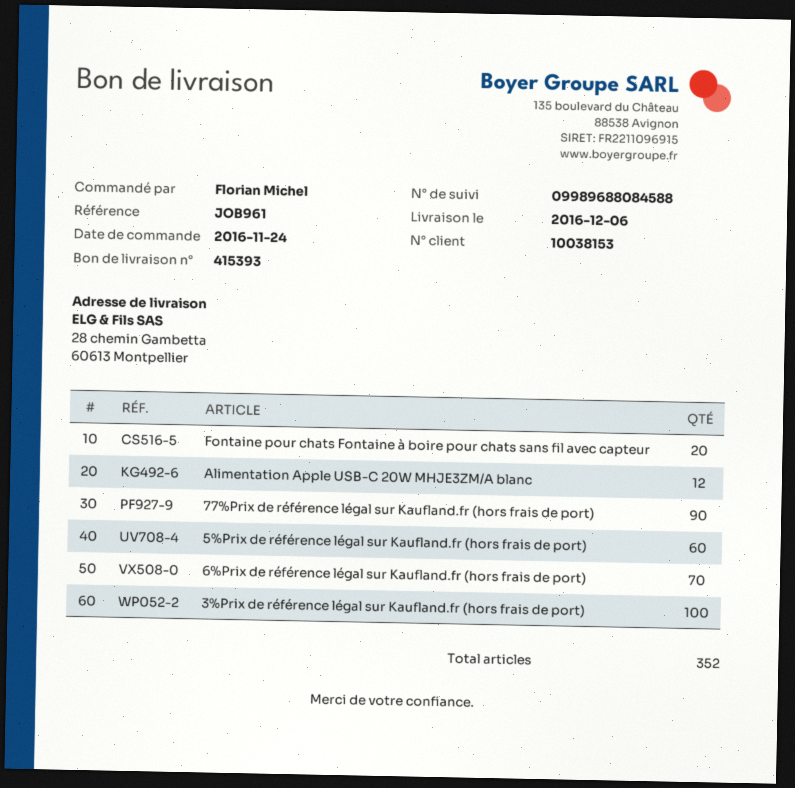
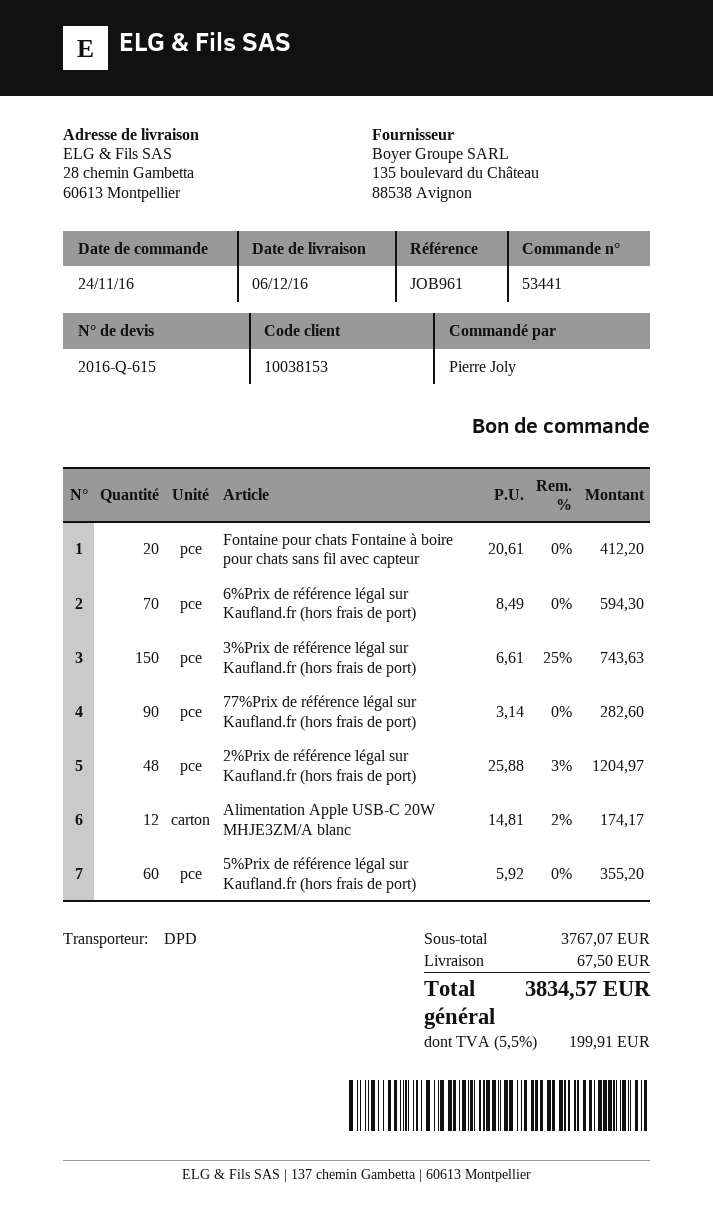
ordered by: Florian Michel -> Pierre Joly
3%Prix de référence légal sur Kaufland.fr (hors frais de port): 100 -> 150
2%Prix de référence légal sur Kaufland.fr (hors frais de port): none -> 48

